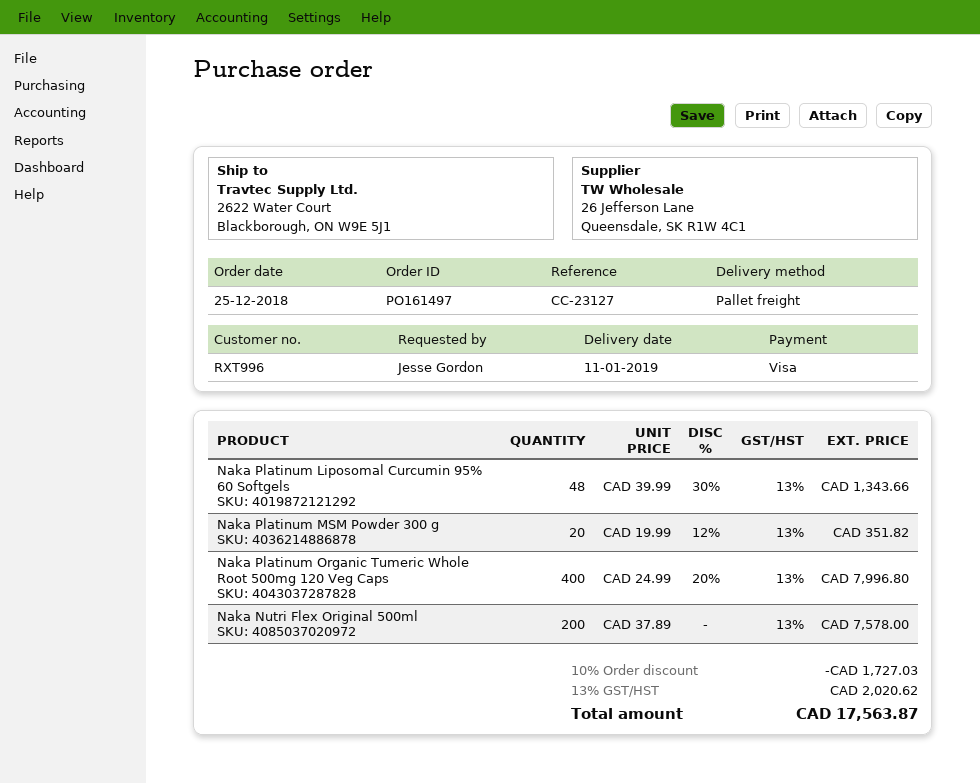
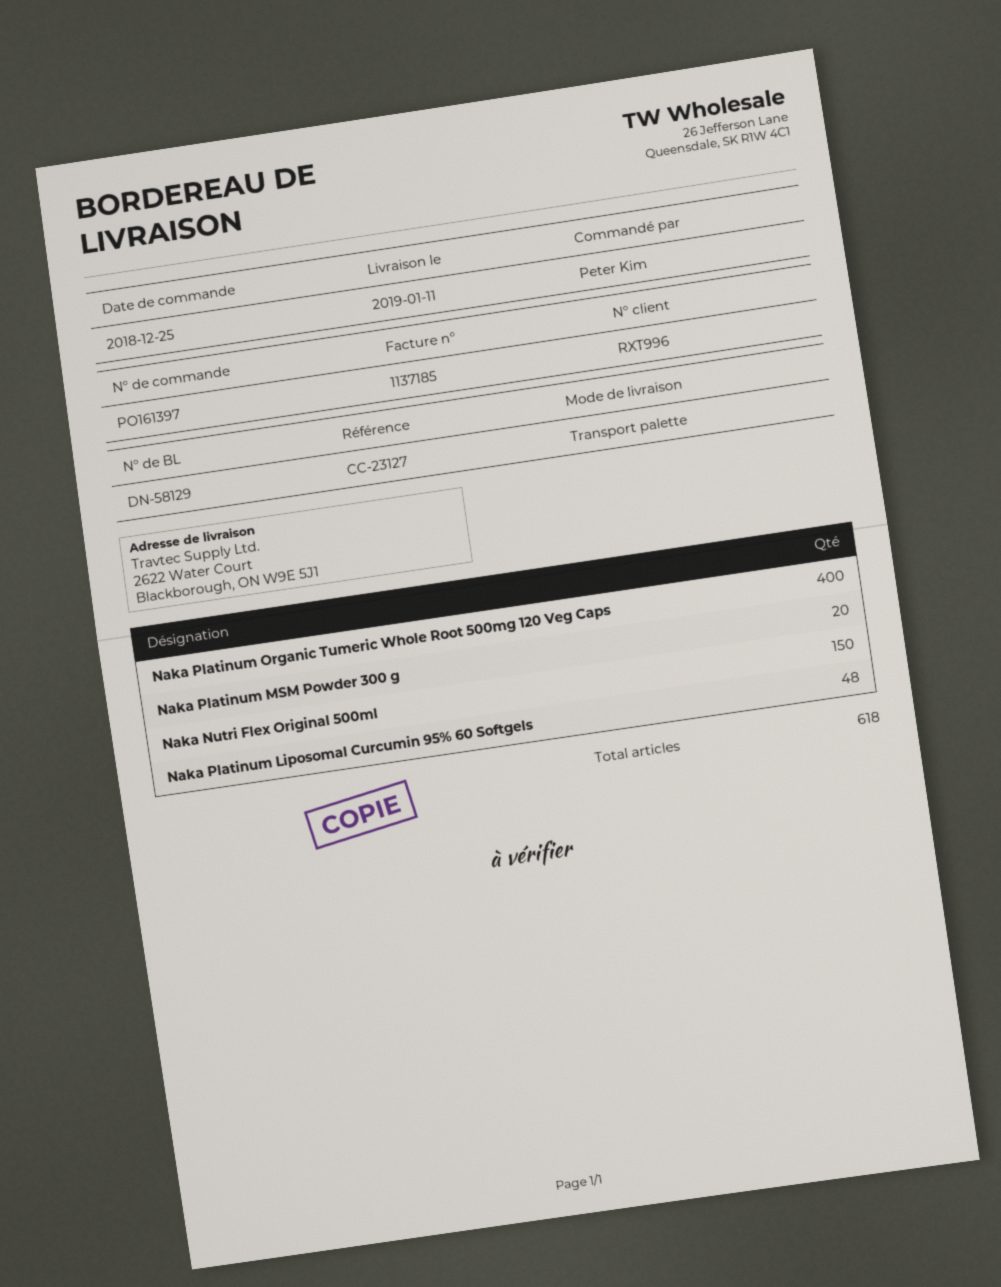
order number: PO161497 -> PO161397
ordered by: Jesse Gordon -> Peter Kim
Naka Nutri Flex Original 500ml: 200 -> 150

